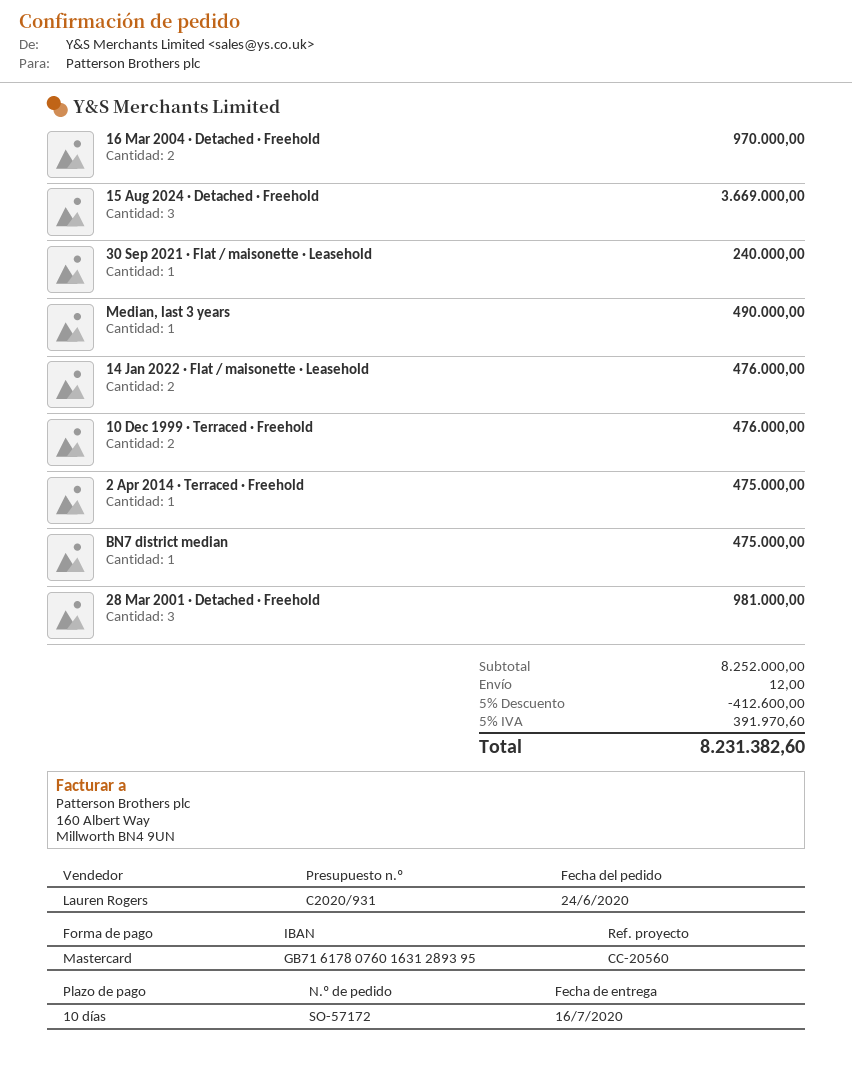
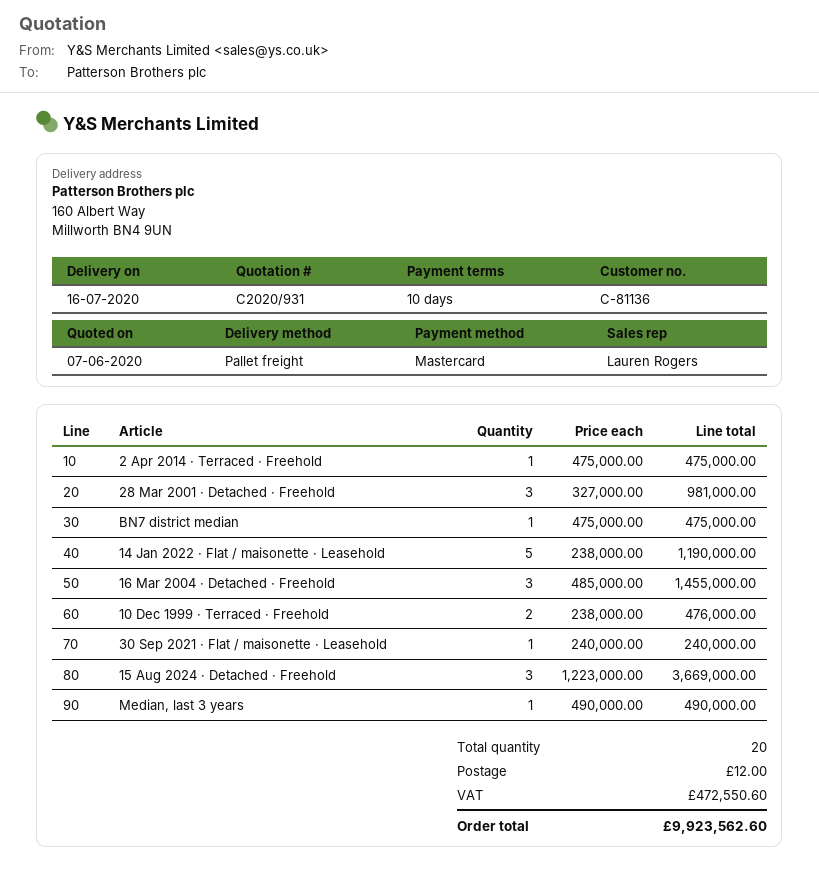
16 Mar 2004 · Detached · Freehold: 2 for 970000.00 -> 3 for 1455000.00
14 Jan 2022 · Flat / maisonette · Leasehold: 2 for 476000.00 -> 5 for 1190000.00
discount: 5% = 412600.00 -> none
tax: 391970.60 -> 472550.60
total: 8231382.60 -> 9923562.60

